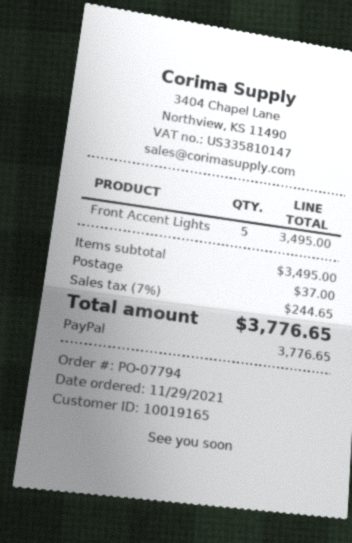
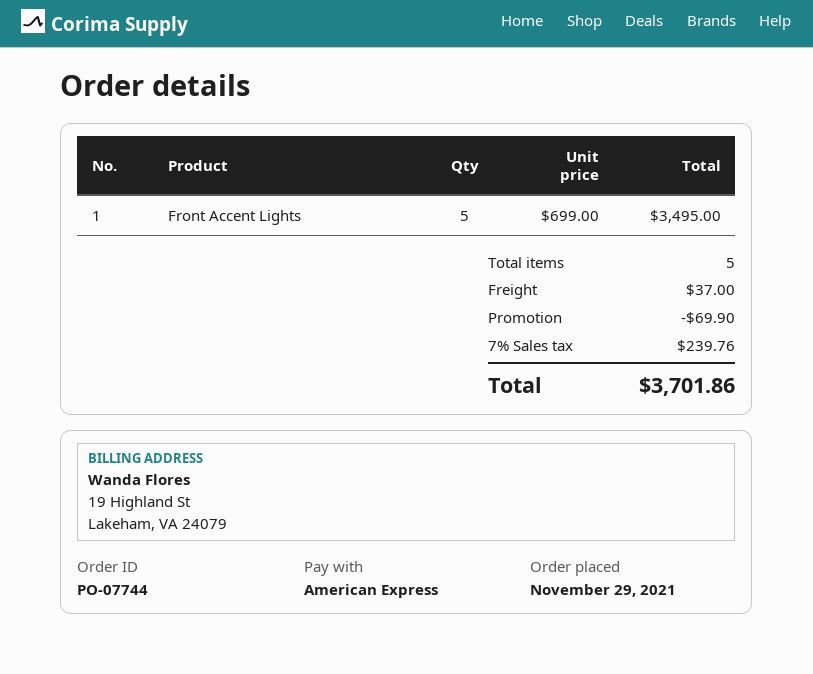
order number: PO-07794 -> PO-07744
payment method: PayPal -> American Express
discount: none -> 69.90
tax: 7% = 244.65 -> 7% = 239.76
total: 3776.65 -> 3701.86

